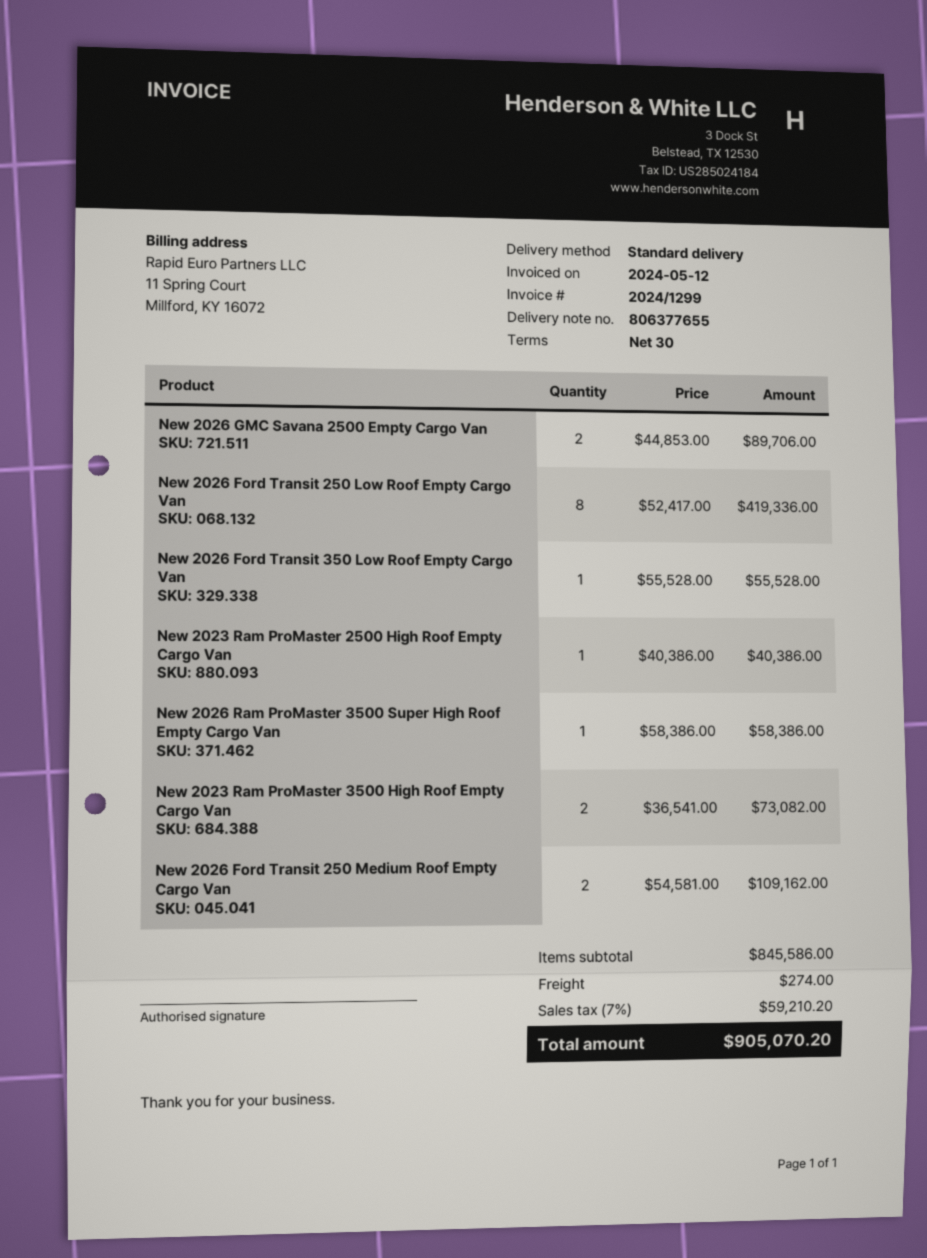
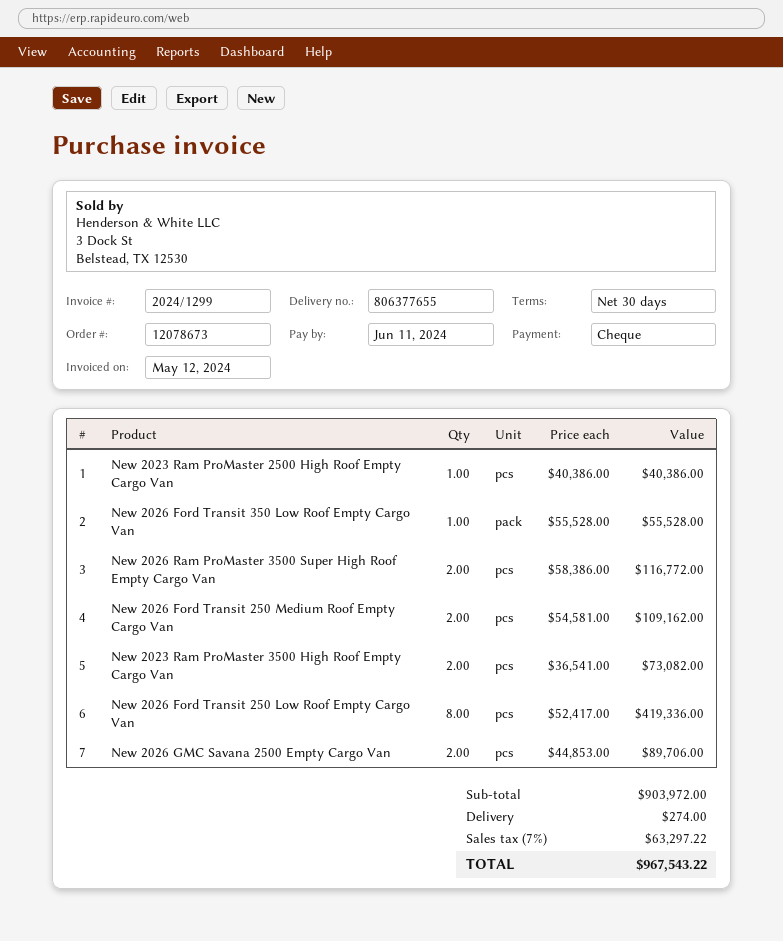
New 2026 Ram ProMaster 3500 Super High Roof Empty Cargo Van: 1 x 58386.00 = 58386.00 -> 2 x 58386.00 = 116772.00
subtotal: 845586.00 -> 903972.00
tax: 7% = 59210.20 -> 7% = 63297.22
total: 905070.20 -> 967543.22

